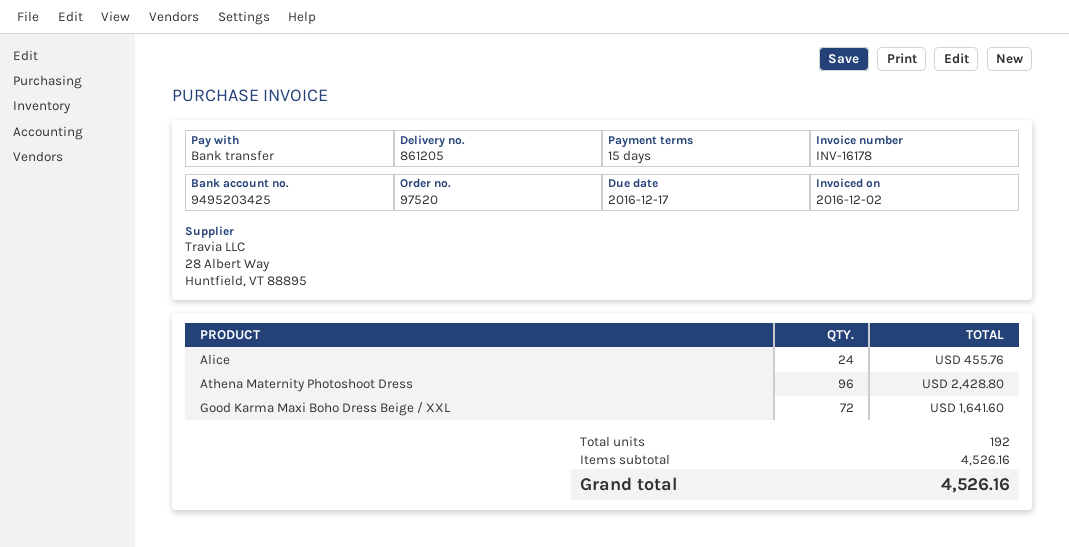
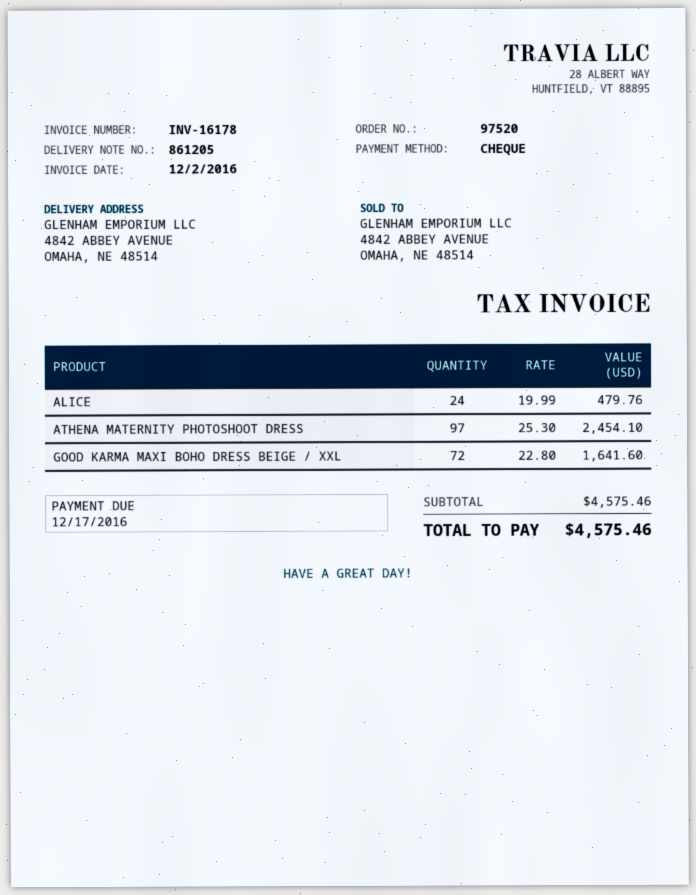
payment method: bank transfer -> cheque
Alice: 24 for 455.76 -> 24 for 479.76
Athena Maternity Photoshoot Dress: 96 for 2428.80 -> 97 for 2454.10
subtotal: 4526.16 -> 4575.46
total: 4526.16 -> 4575.46

